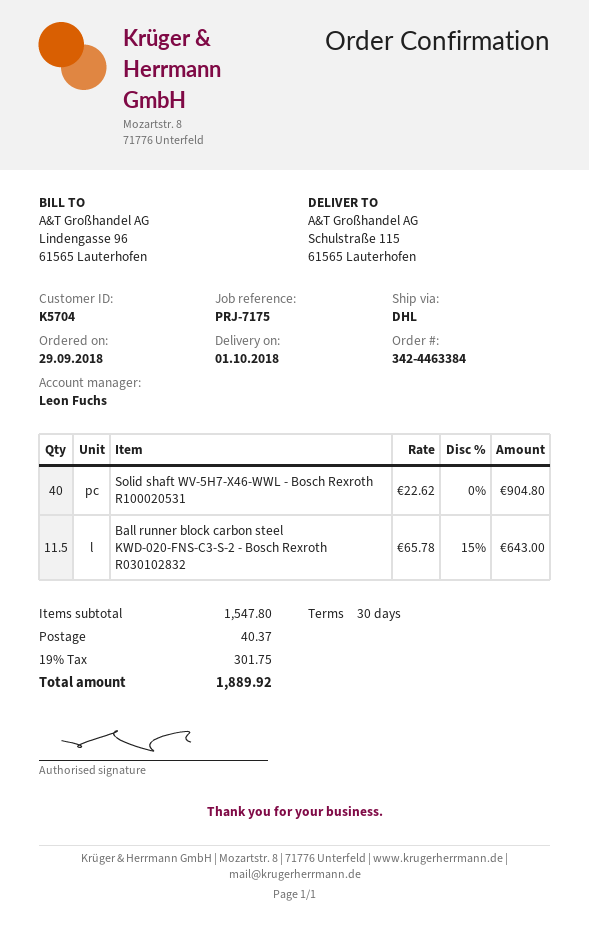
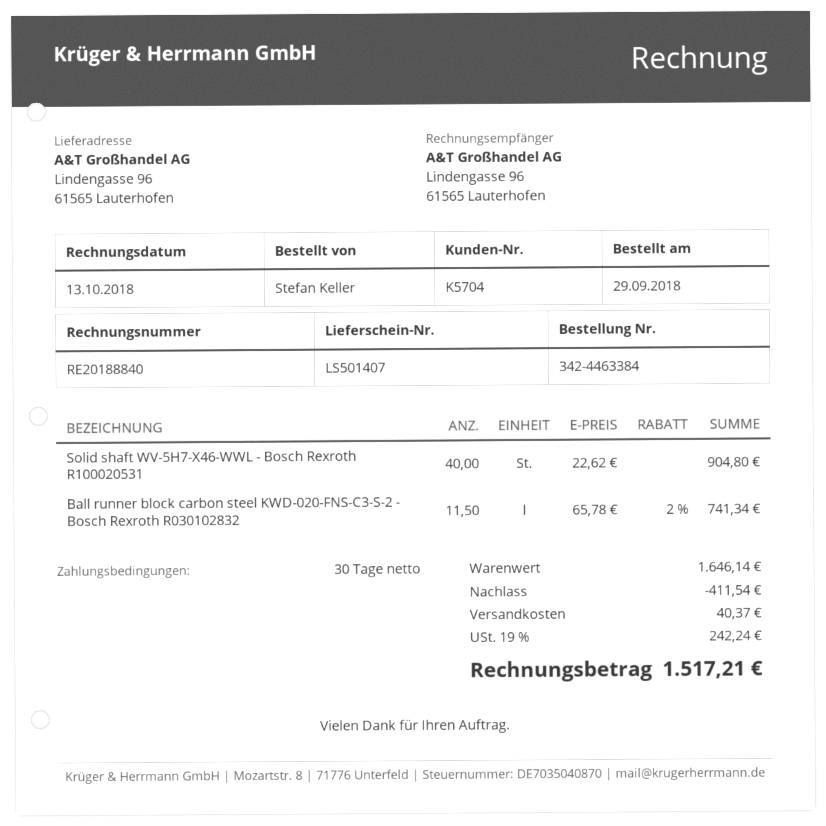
ship to: Schulstraße 115, 61565 Lauterhofen -> Lindengasse 96, 61565 Lauterhofen
Ball runner block carbon steel KWD-020-FNS-C3-S-2 - Bosch Rexroth R030102832: 11.5 x 65.78 - 15% = 643.00 -> 11.5 x 65.78 - 2% = 741.34
subtotal: 1547.80 -> 1646.14
discount: none -> 411.54
tax: 19% = 301.75 -> 19% = 242.24
total: 1889.92 -> 1517.21

